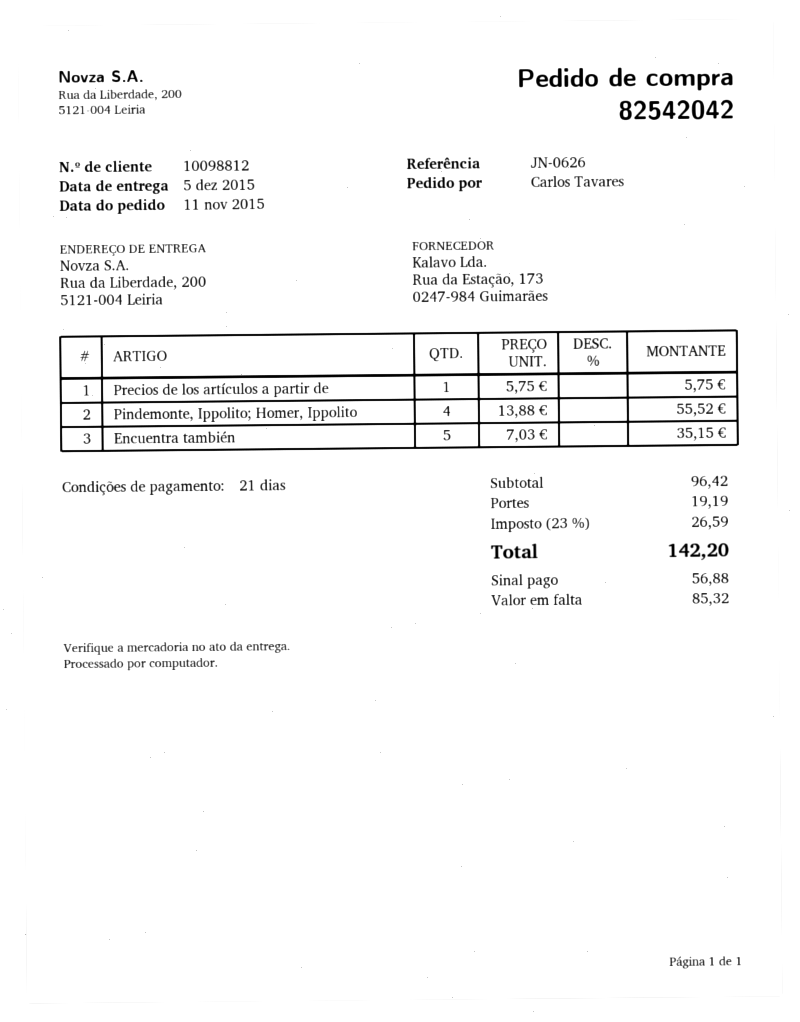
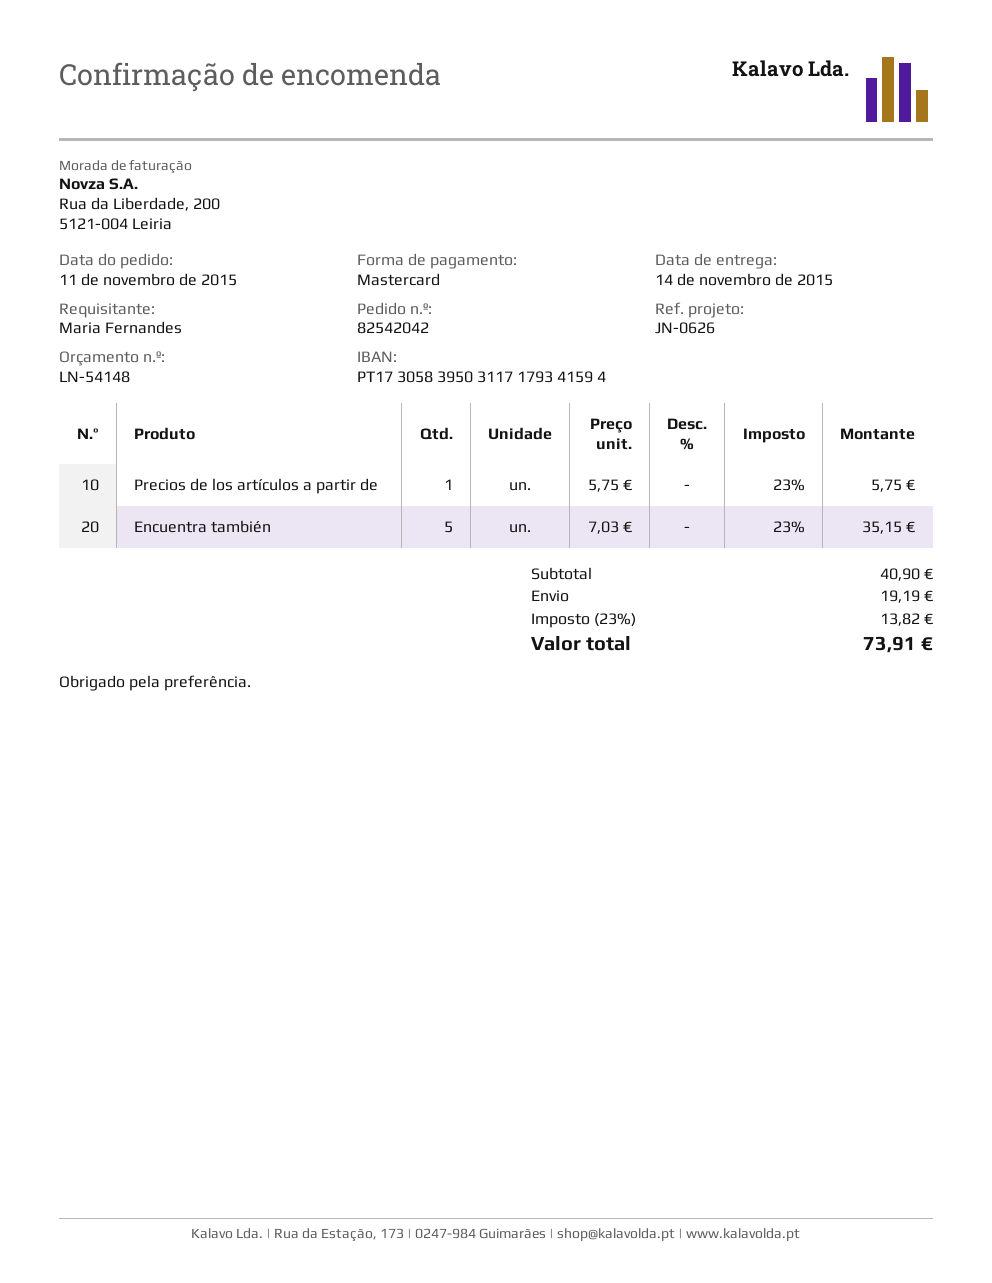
delivery date: 2015-12-05 -> 2015-11-14
ordered by: Carlos Tavares -> Maria Fernandes
Pindemonte, Ippolito; Homer, Ippolito: 4 x 13.88 = 55.52 -> none
subtotal: 96.42 -> 40.90
tax: 23% = 26.59 -> 23% = 13.82
total: 142.20 -> 73.91

